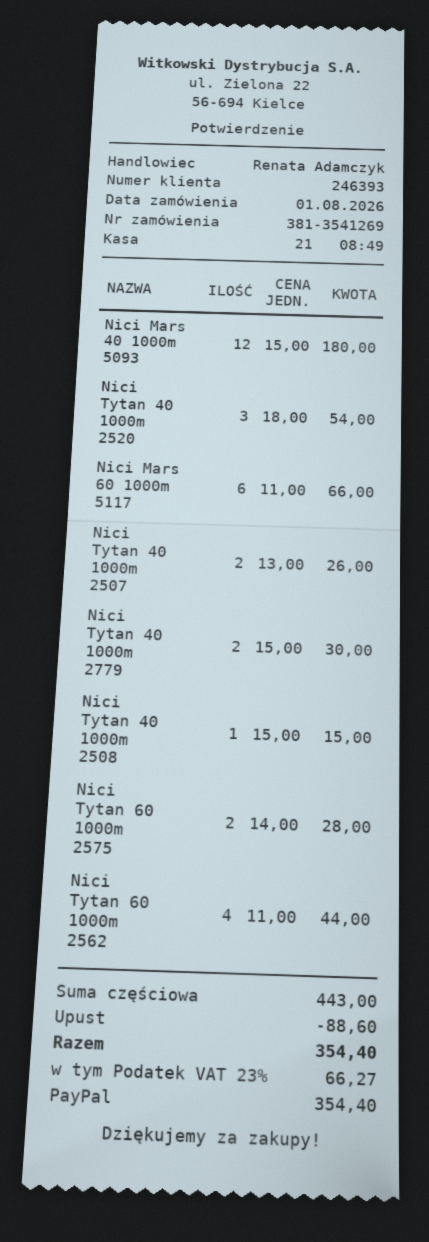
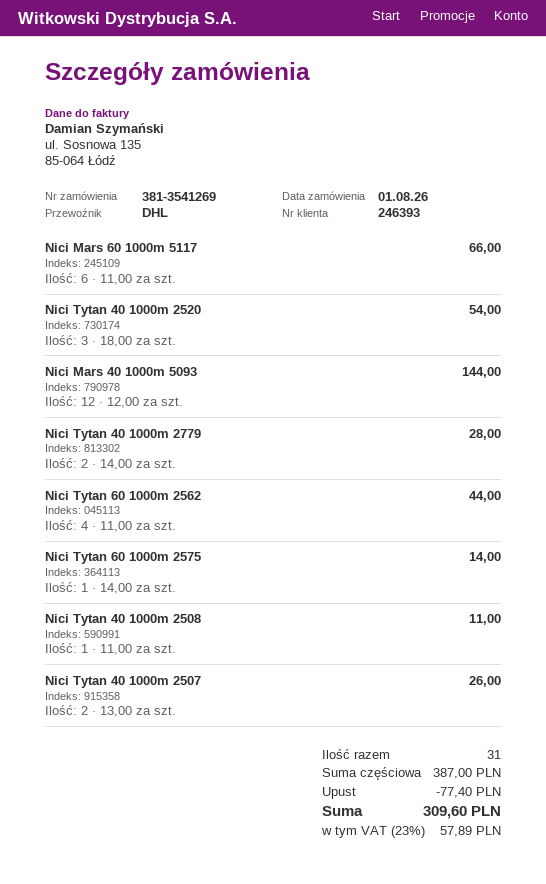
Nici Mars 40 1000m 5093: 12 x 15.00 = 180.00 -> 12 x 12.00 = 144.00
Nici Tytan 40 1000m 2779: 2 x 15.00 = 30.00 -> 2 x 14.00 = 28.00
Nici Tytan 40 1000m 2508: 1 x 15.00 = 15.00 -> 1 x 11.00 = 11.00
Nici Tytan 60 1000m 2575: 2 x 14.00 = 28.00 -> 1 x 14.00 = 14.00
subtotal: 443.00 -> 387.00
discount: 88.60 -> 77.40
tax: 23% = 66.27 -> 23% = 57.89
total: 354.40 -> 309.60

